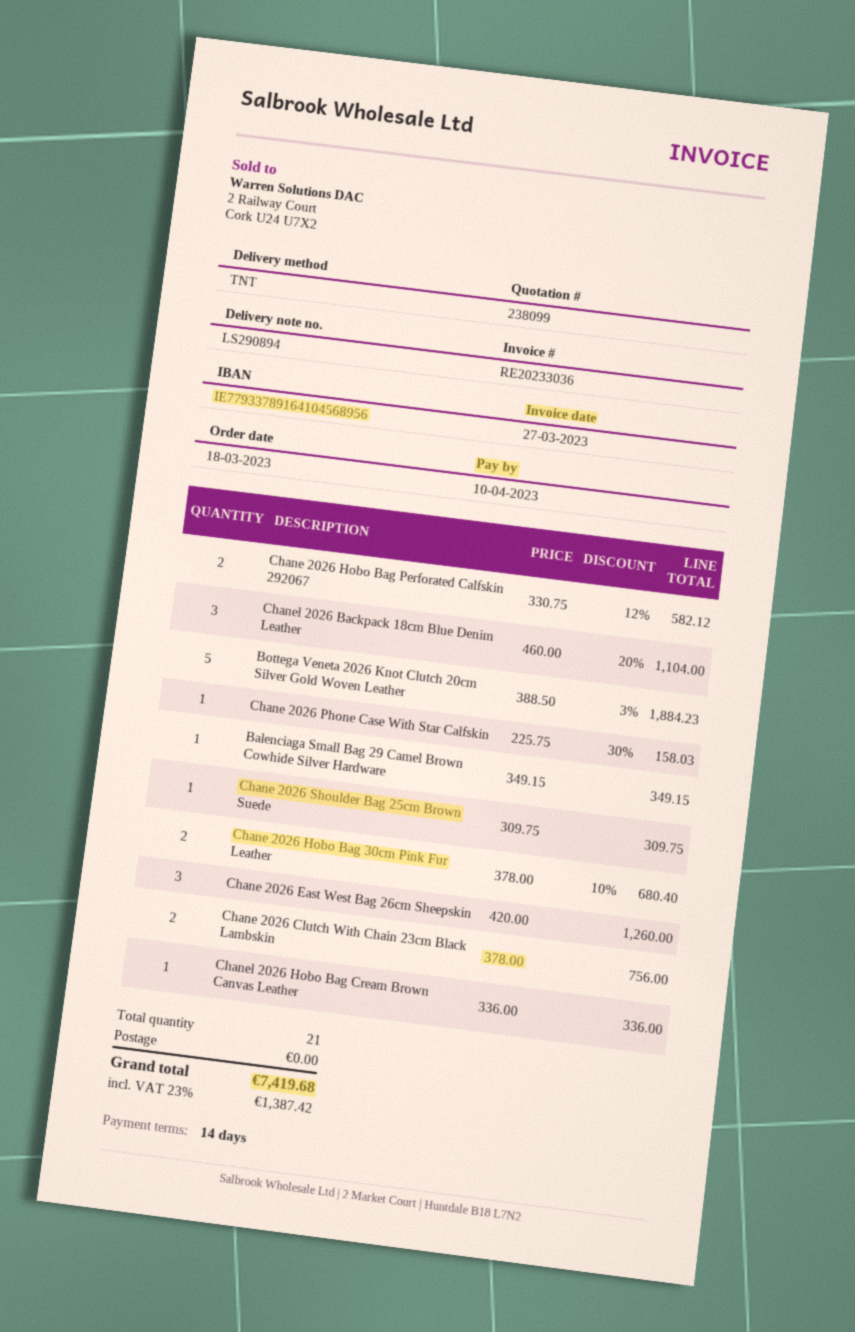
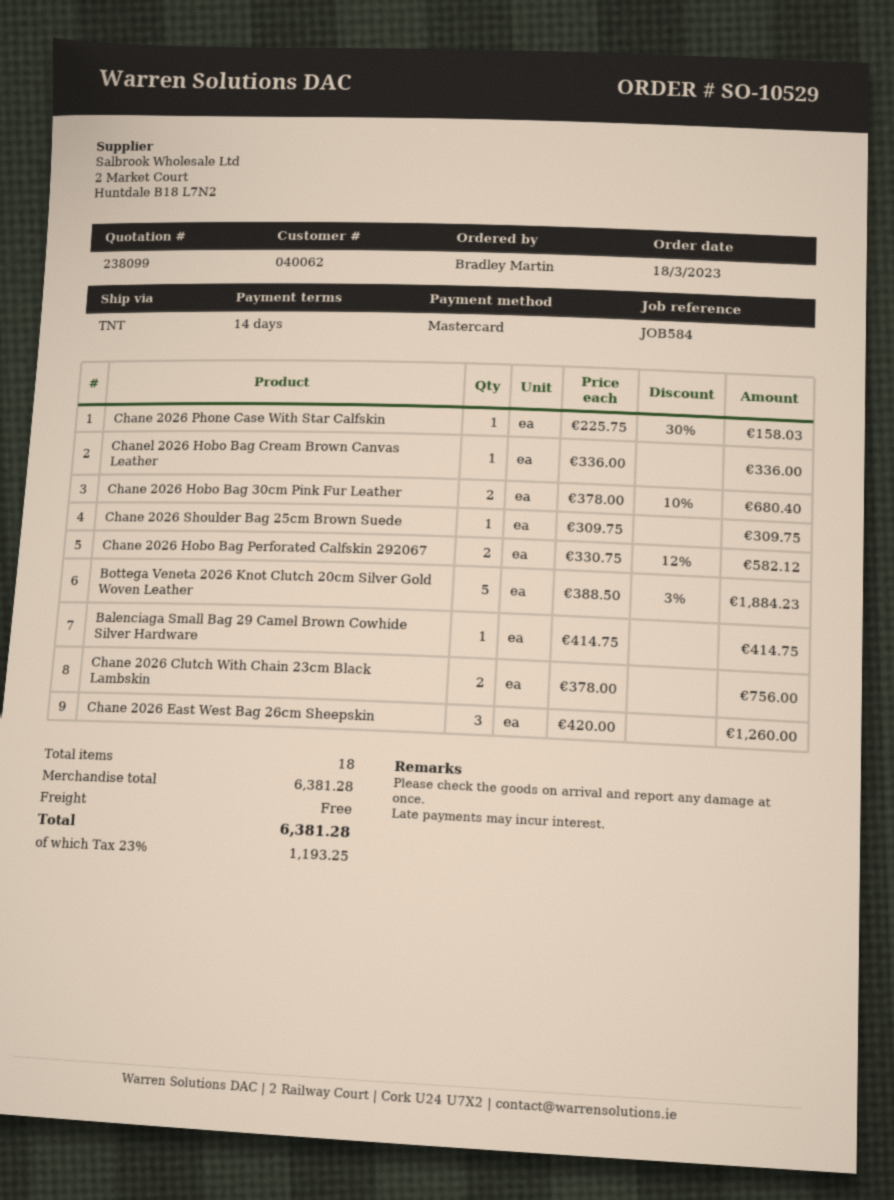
Chanel 2026 Backpack 18cm Blue Denim Leather: 3 x 460.00 - 20% = 1104.00 -> none
Balenciaga Small Bag 29 Camel Brown Cowhide Silver Hardware: 1 x 349.15 = 349.15 -> 1 x 414.75 = 414.75
total quantity: 21 -> 18
tax: 23% = 1387.42 -> 23% = 1193.25
total: 7419.68 -> 6381.28

